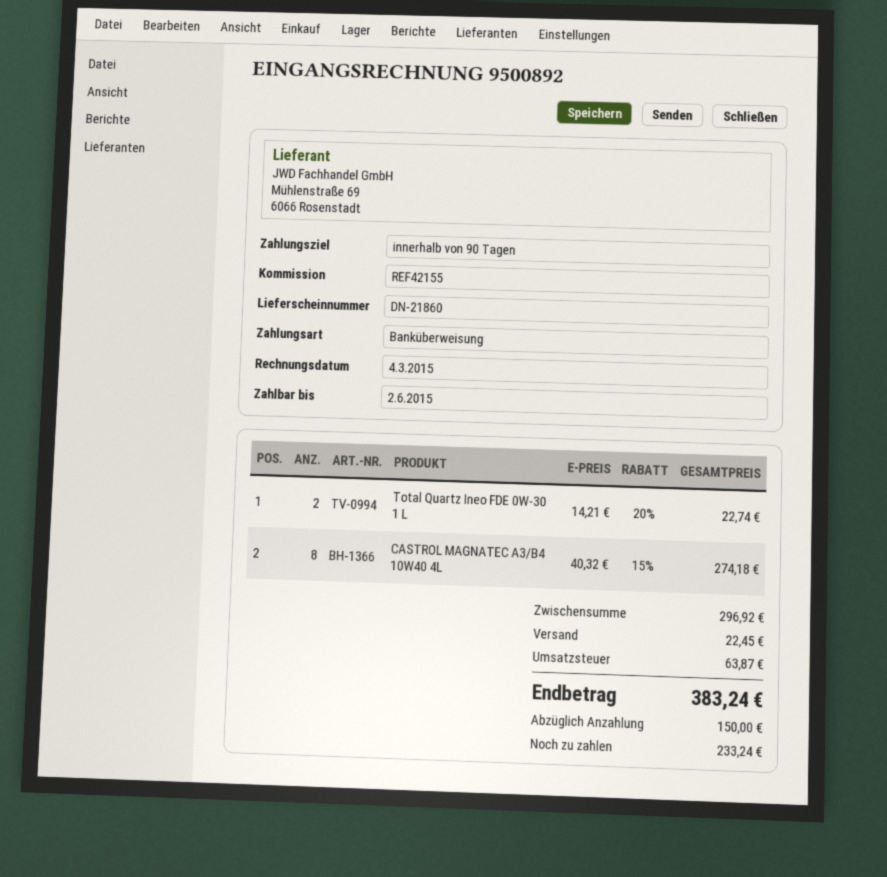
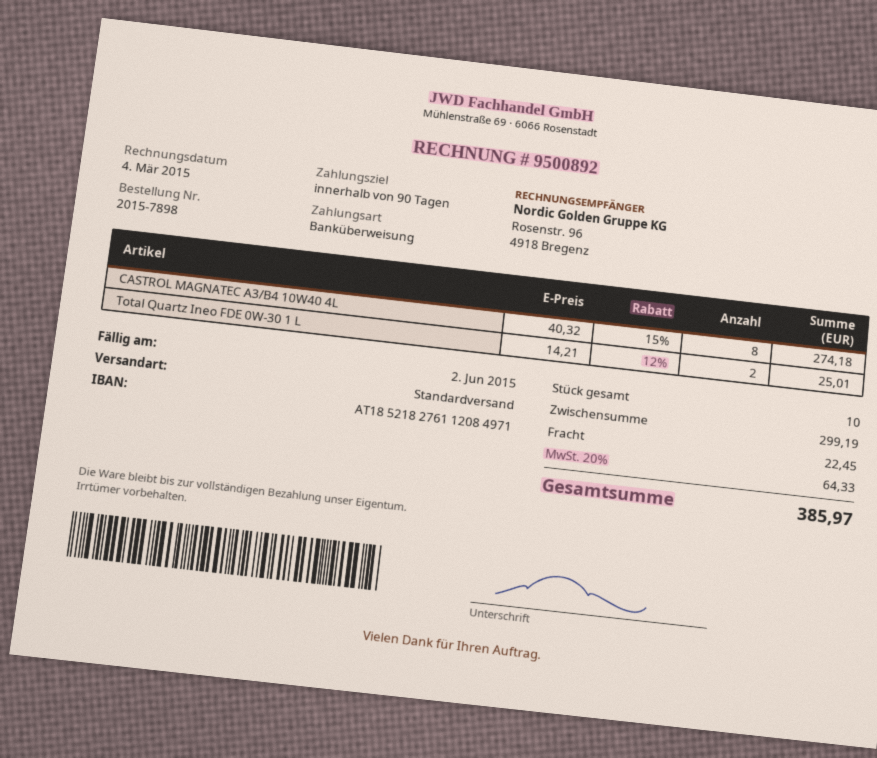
Total Quartz Ineo FDE 0W-30 1 L: 2 x 14.21 - 20% = 22.74 -> 2 x 14.21 - 12% = 25.01
subtotal: 296.92 -> 299.19
tax: 63.87 -> 64.33
total: 383.24 -> 385.97

